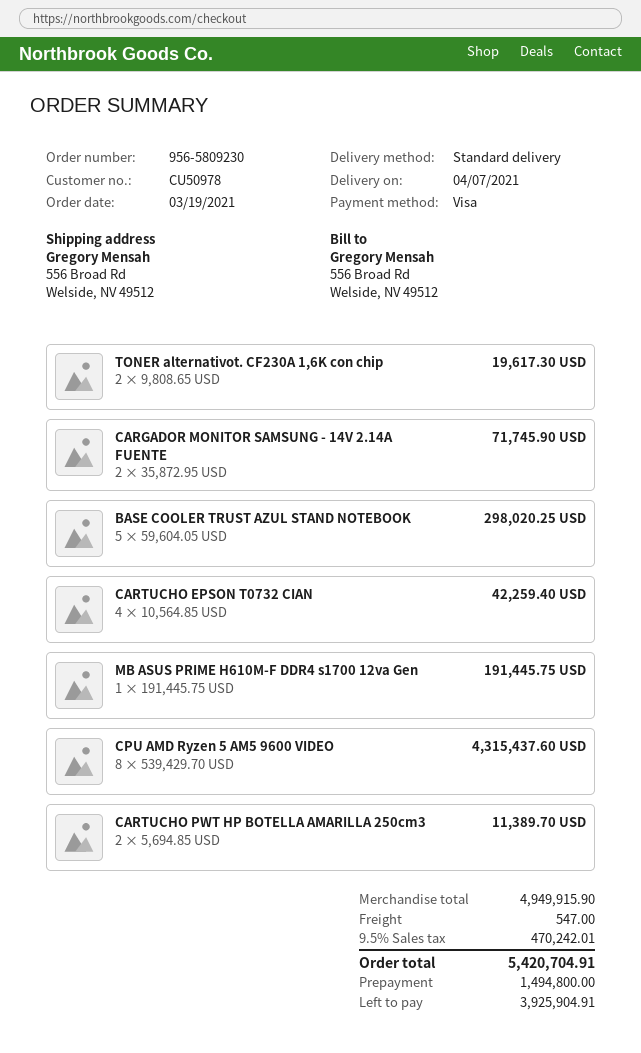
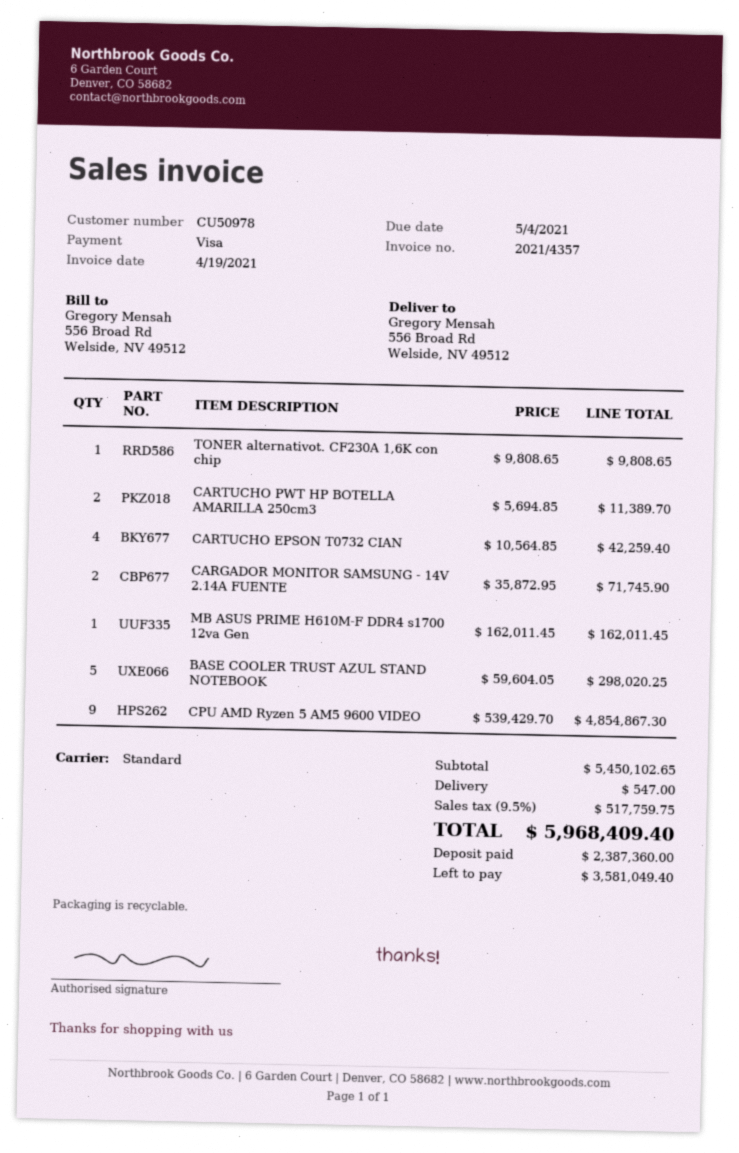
TONER alternativot. CF230A 1,6K con chip: 2 x 9808.65 = 19617.30 -> 1 x 9808.65 = 9808.65
MB ASUS PRIME H610M-F DDR4 s1700 12va Gen: 1 x 191445.75 = 191445.75 -> 1 x 162011.45 = 162011.45
CPU AMD Ryzen 5 AM5 9600 VIDEO: 8 x 539429.70 = 4315437.60 -> 9 x 539429.70 = 4854867.30
subtotal: 4949915.90 -> 5450102.65
tax: 9.5% = 470242.01 -> 9.5% = 517759.75
total: 5420704.91 -> 5968409.40
deposit: 1494800.00 -> 2387360.00
balance: 3925904.91 -> 3581049.40

